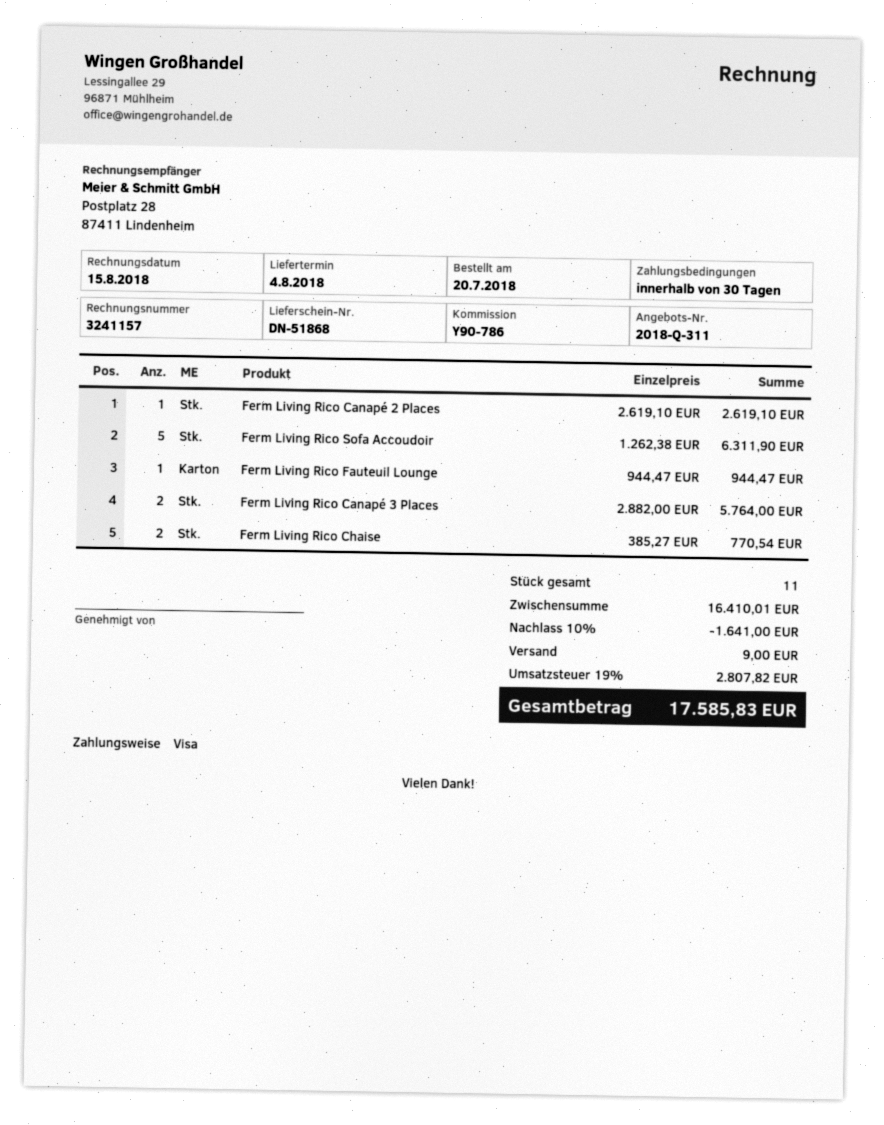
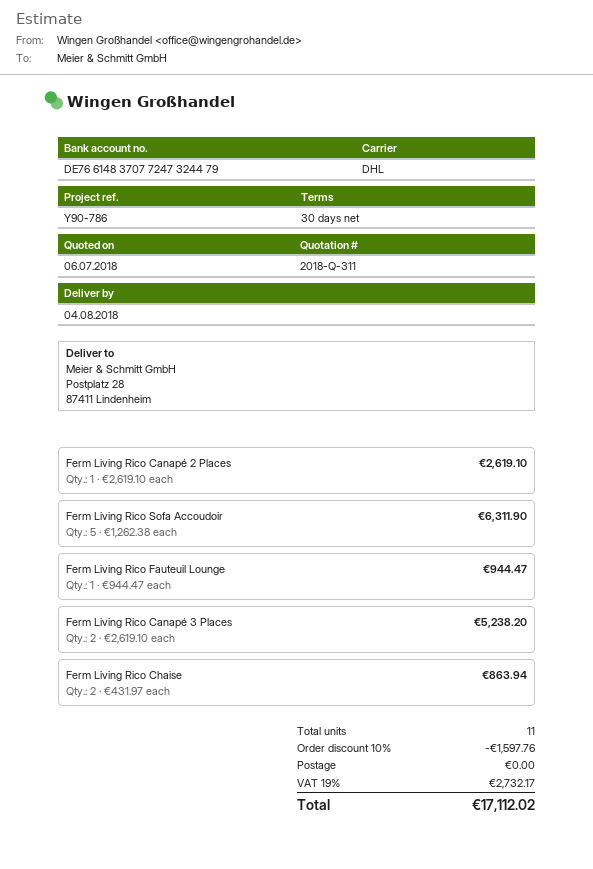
Ferm Living Rico Canapé 3 Places: 2 x 2882.00 = 5764.00 -> 2 x 2619.10 = 5238.20
Ferm Living Rico Chaise: 2 x 385.27 = 770.54 -> 2 x 431.97 = 863.94
discount: 10% = 1641.00 -> 10% = 1597.76
shipping: 9.00 -> 0.00
tax: 19% = 2807.82 -> 19% = 2732.17
total: 17585.83 -> 17112.02

